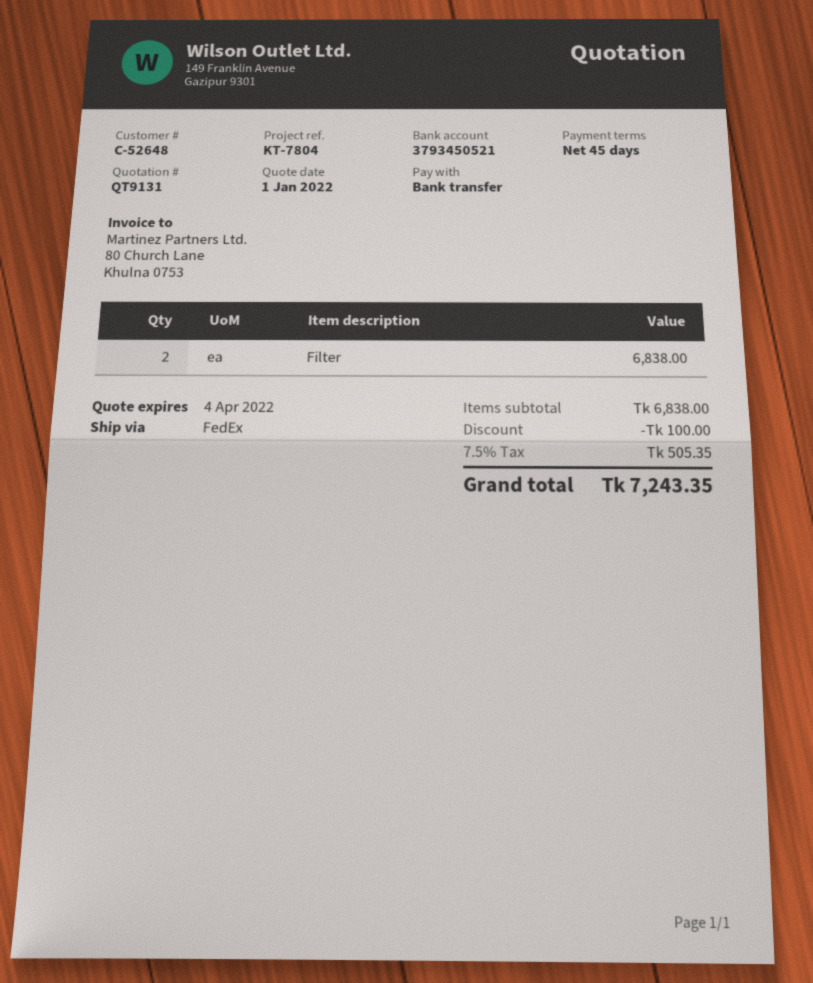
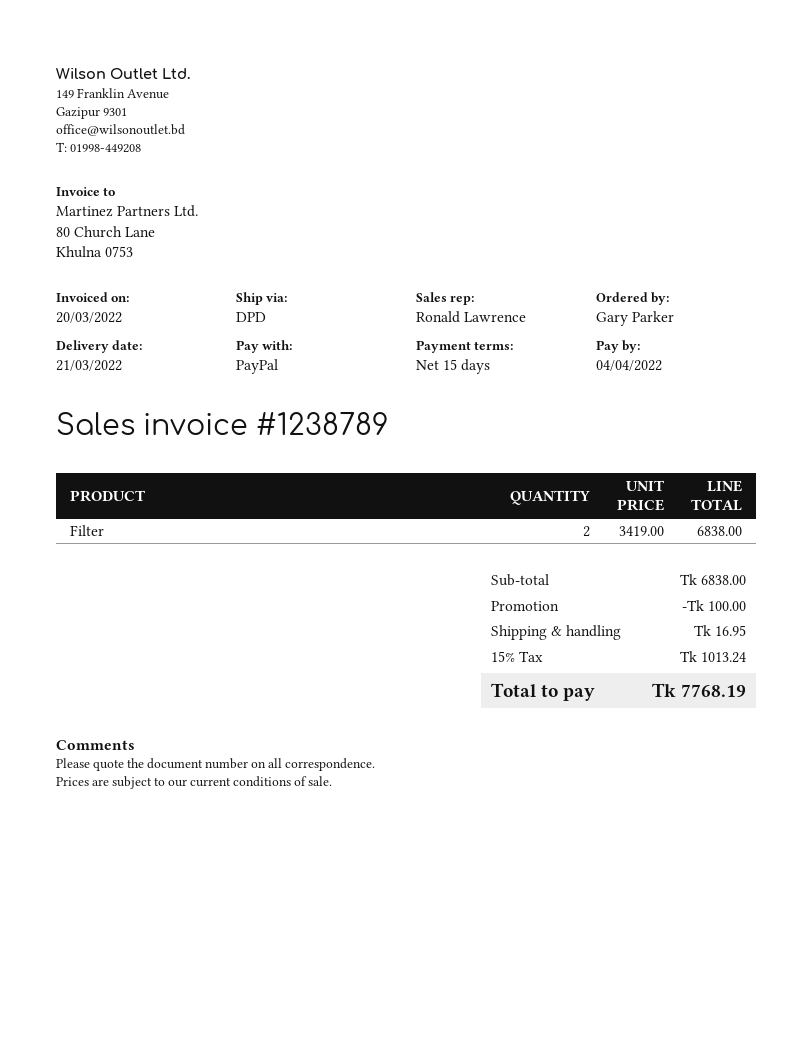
payment terms: 45 days -> 15 days
payment method: bank transfer -> PayPal
shipping method: FedEx -> DPD
shipping: none -> 16.95
tax: 7.5% = 505.35 -> 15% = 1013.24
total: 7243.35 -> 7768.19

